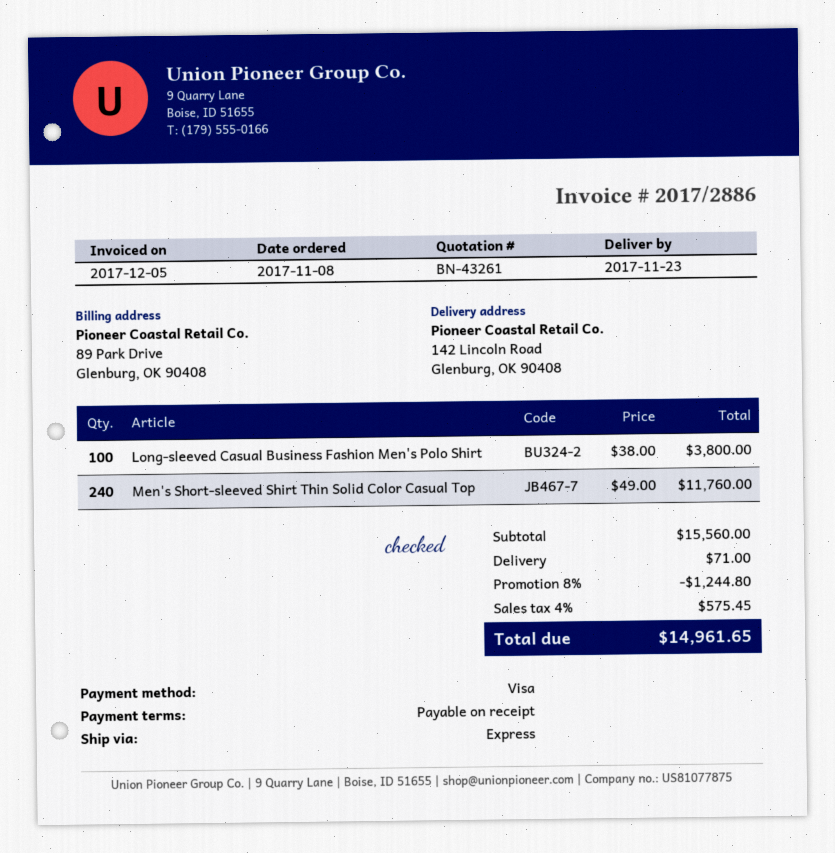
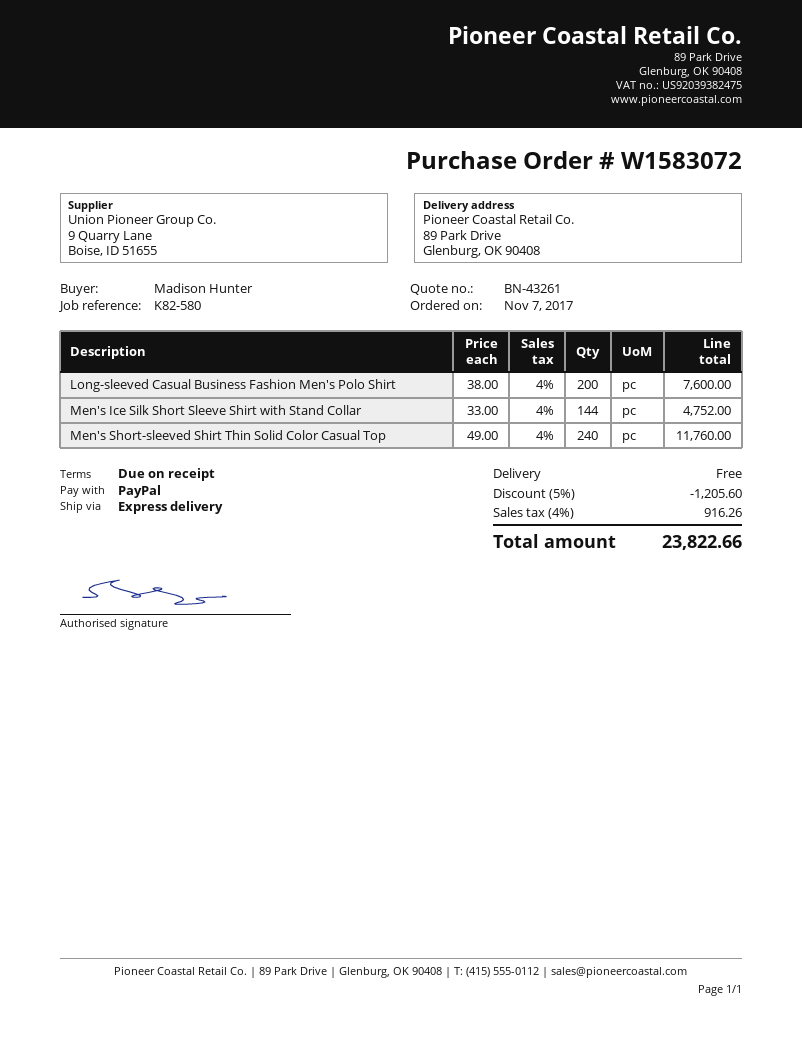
order date: 2017-11-08 -> 2017-11-07
payment method: Visa -> PayPal
ship to: 142 Lincoln Road, Glenburg, OK 90408 -> 89 Park Drive, Glenburg, OK 90408
Long-sleeved Casual Business Fashion Men's Polo Shirt: 100 x 38.00 = 3800.00 -> 200 x 38.00 = 7600.00
Men's Ice Silk Short Sleeve Shirt with Stand Collar: none -> 144 x 33.00 = 4752.00
discount: 8% = 1244.80 -> 5% = 1205.60
shipping: 71.00 -> 0.00
tax: 4% = 575.45 -> 4% = 916.26
total: 14961.65 -> 23822.66

